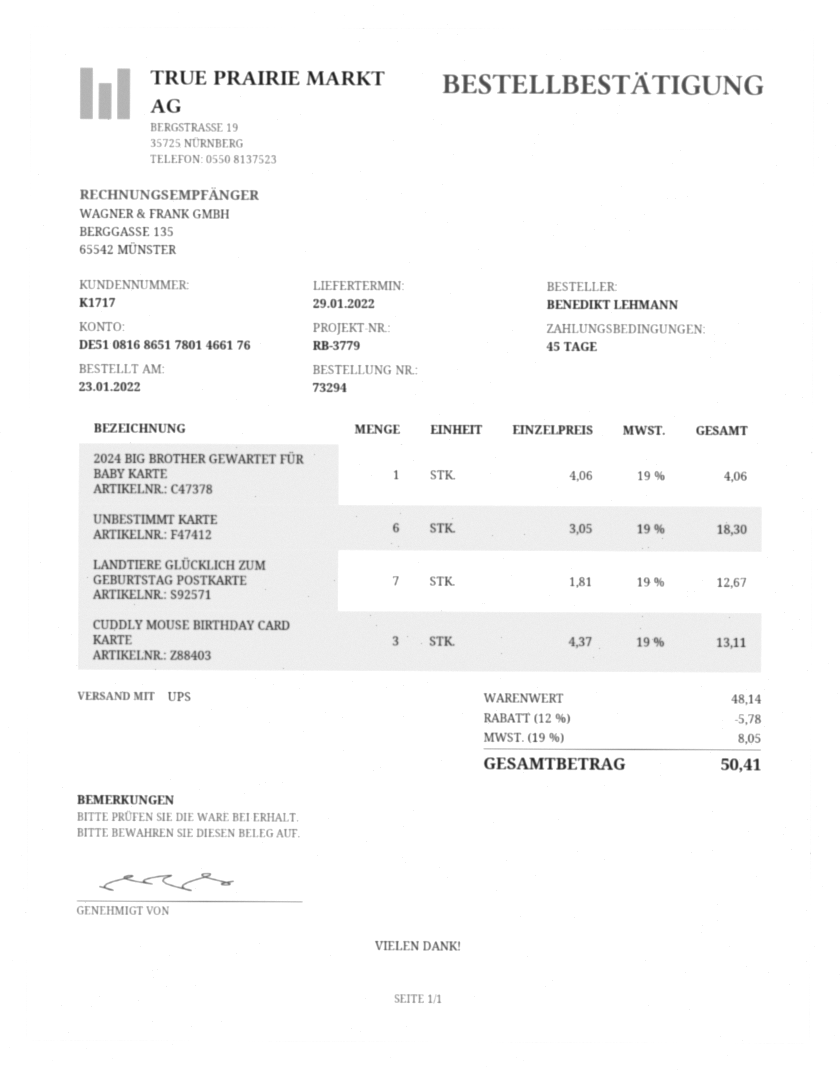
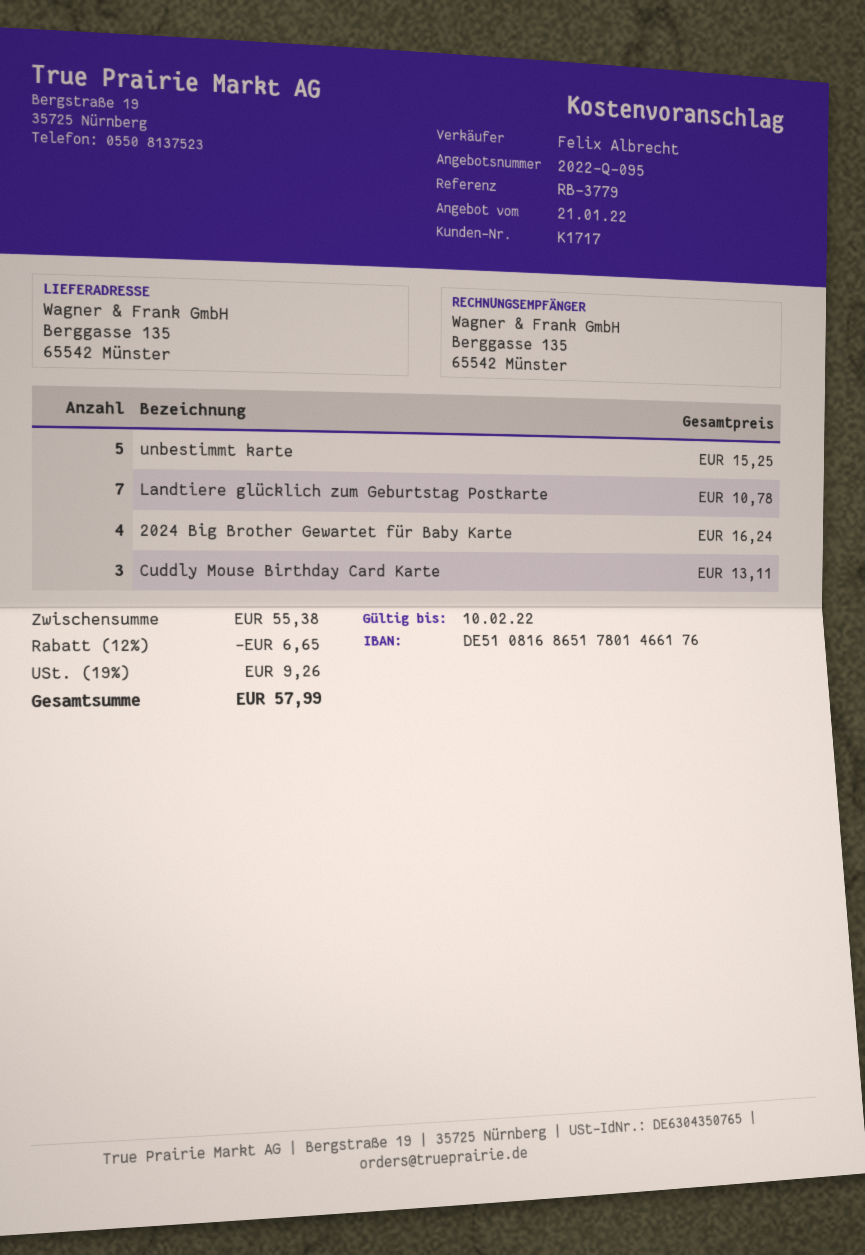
2024 BIG BROTHER GEWARTET FÜR BABY KARTE: 1 for 4.06 -> 4 for 16.24
UNBESTIMMT KARTE: 6 for 18.30 -> 5 for 15.25
LANDTIERE GLÜCKLICH ZUM GEBURTSTAG POSTKARTE: 7 for 12.67 -> 7 for 10.78
subtotal: 48.14 -> 55.38
discount: 12% = 5.78 -> 12% = 6.65
tax: 19% = 8.05 -> 19% = 9.26
total: 50.41 -> 57.99

